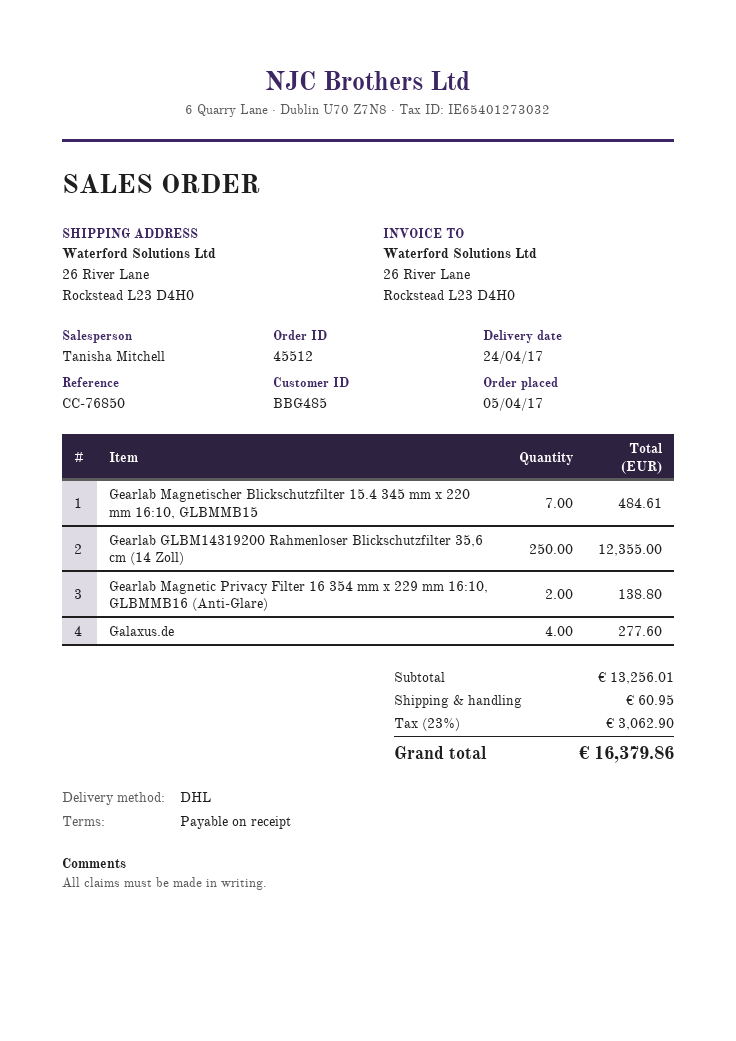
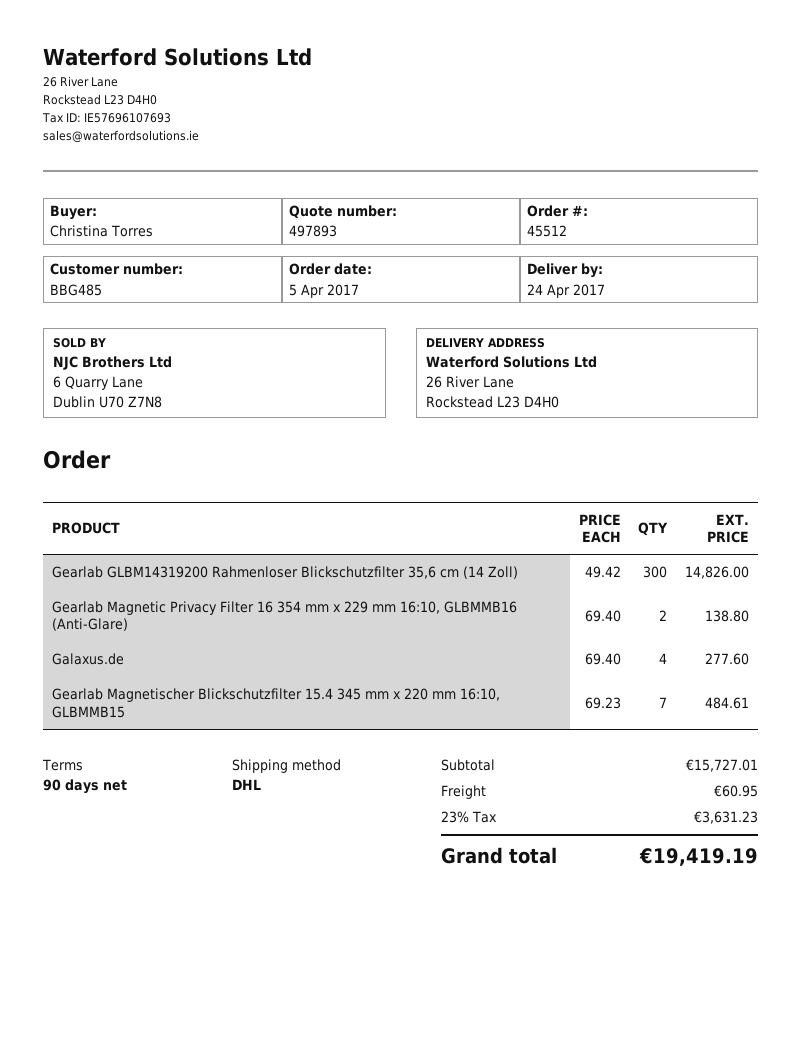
payment terms: on receipt -> 90 days
Gearlab GLBM14319200 Rahmenloser Blickschutzfilter 35,6 cm (14 Zoll): 250 for 12355.00 -> 300 for 14826.00
subtotal: 13256.01 -> 15727.01
tax: 23% = 3062.90 -> 23% = 3631.23
total: 16379.86 -> 19419.19

